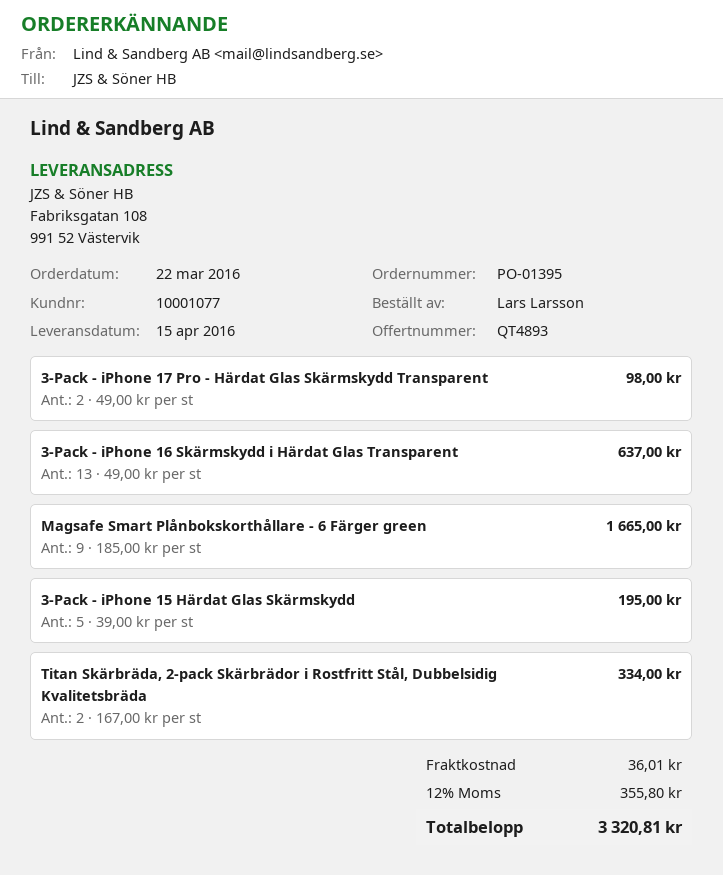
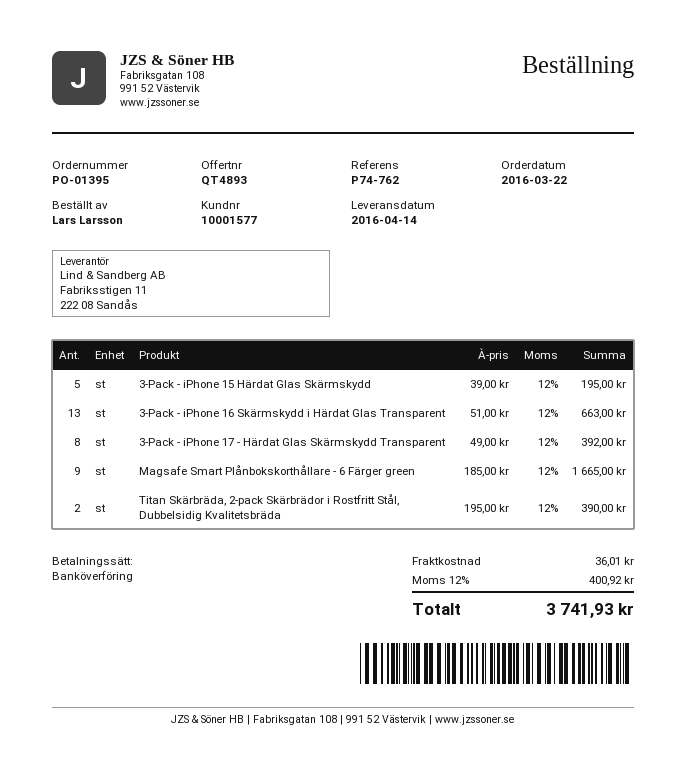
delivery date: 2016-04-15 -> 2016-04-14
customer number: 10001077 -> 10001577
3-Pack - iPhone 17 Pro - Härdat Glas Skärmskydd Transparent: 2 x 49.00 = 98.00 -> none
3-Pack - iPhone 16 Skärmskydd i Härdat Glas Transparent: 13 x 49.00 = 637.00 -> 13 x 51.00 = 663.00
Titan Skärbräda, 2-pack Skärbrädor i Rostfritt Stål, Dubbelsidig Kvalitetsbräda: 2 x 167.00 = 334.00 -> 2 x 195.00 = 390.00
3-Pack - iPhone 17 - Härdat Glas Skärmskydd Transparent: none -> 8 x 49.00 = 392.00
tax: 12% = 355.80 -> 12% = 400.92
total: 3320.81 -> 3741.93

